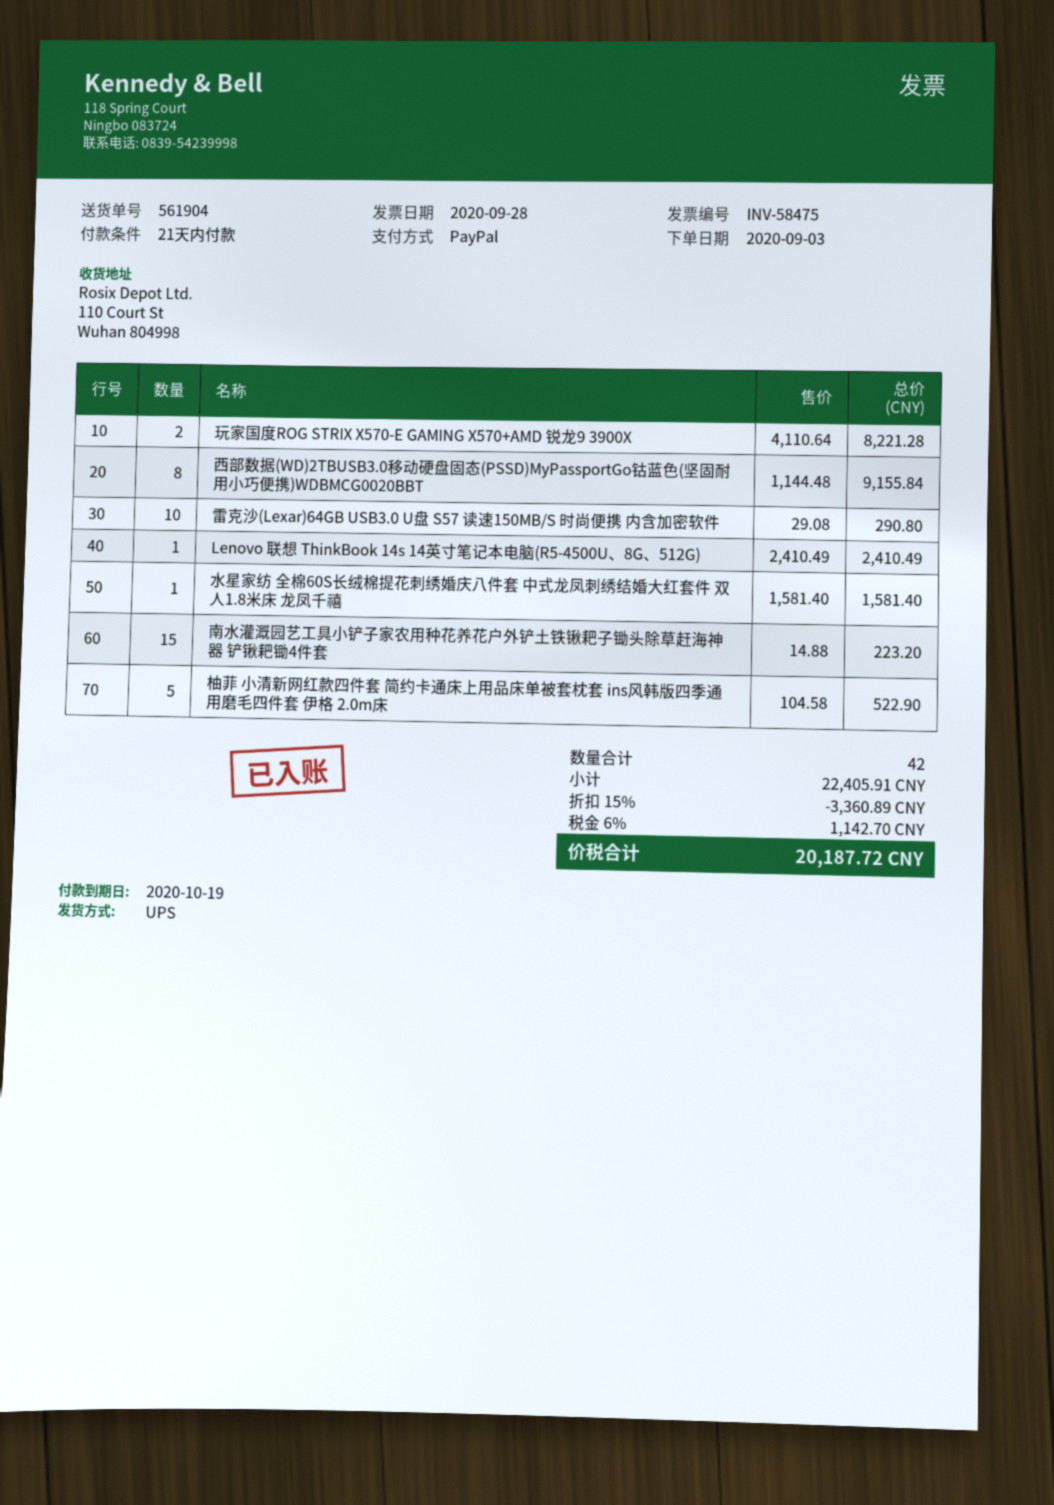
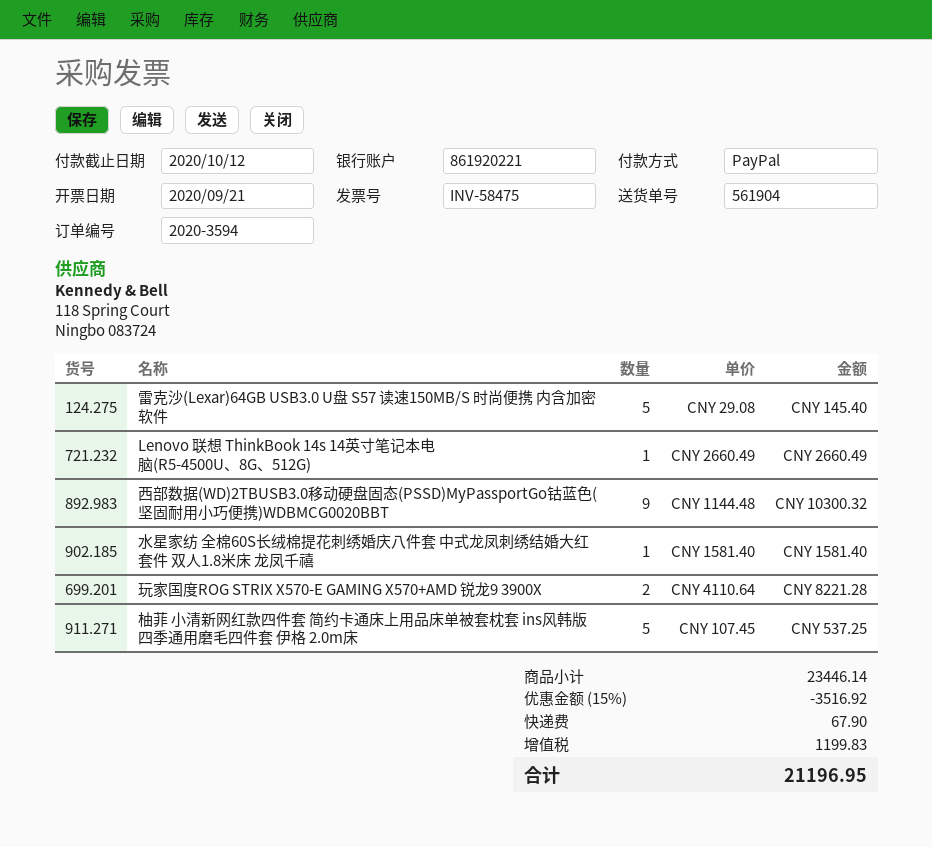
invoice date: 2020-09-28 -> 2020-09-21
due date: 2020-10-19 -> 2020-10-12
西部数据(WD)2TBUSB3.0移动硬盘固态(PSSD)MyPassportGo钴蓝色(坚固耐用小巧便携)WDBMCG0020BBT: 8 x 1144.48 = 9155.84 -> 9 x 1144.48 = 10300.32
雷克沙(Lexar)64GB USB3.0 U盘 S57 读速150MB/S 时尚便携 内含加密软件: 10 x 29.08 = 290.80 -> 5 x 29.08 = 145.40
Lenovo 联想 ThinkBook 14s 14英寸笔记本电脑(R5-4500U、8G、512G): 1 x 2410.49 = 2410.49 -> 1 x 2660.49 = 2660.49
南水灌溉园艺工具小铲子家农用种花养花户外铲土铁锹耙子锄头除草赶海神器 铲锹耙锄4件套: 15 x 14.88 = 223.20 -> none
柚菲 小清新网红款四件套 简约卡通床上用品床单被套枕套 ins风韩版四季通用磨毛四件套 伊格 2.0m床: 5 x 104.58 = 522.90 -> 5 x 107.45 = 537.25
subtotal: 22405.91 -> 23446.14
discount: 15% = 3360.89 -> 15% = 3516.92
shipping: none -> 67.90
tax: 1142.70 -> 1199.83
total: 20187.72 -> 21196.95

